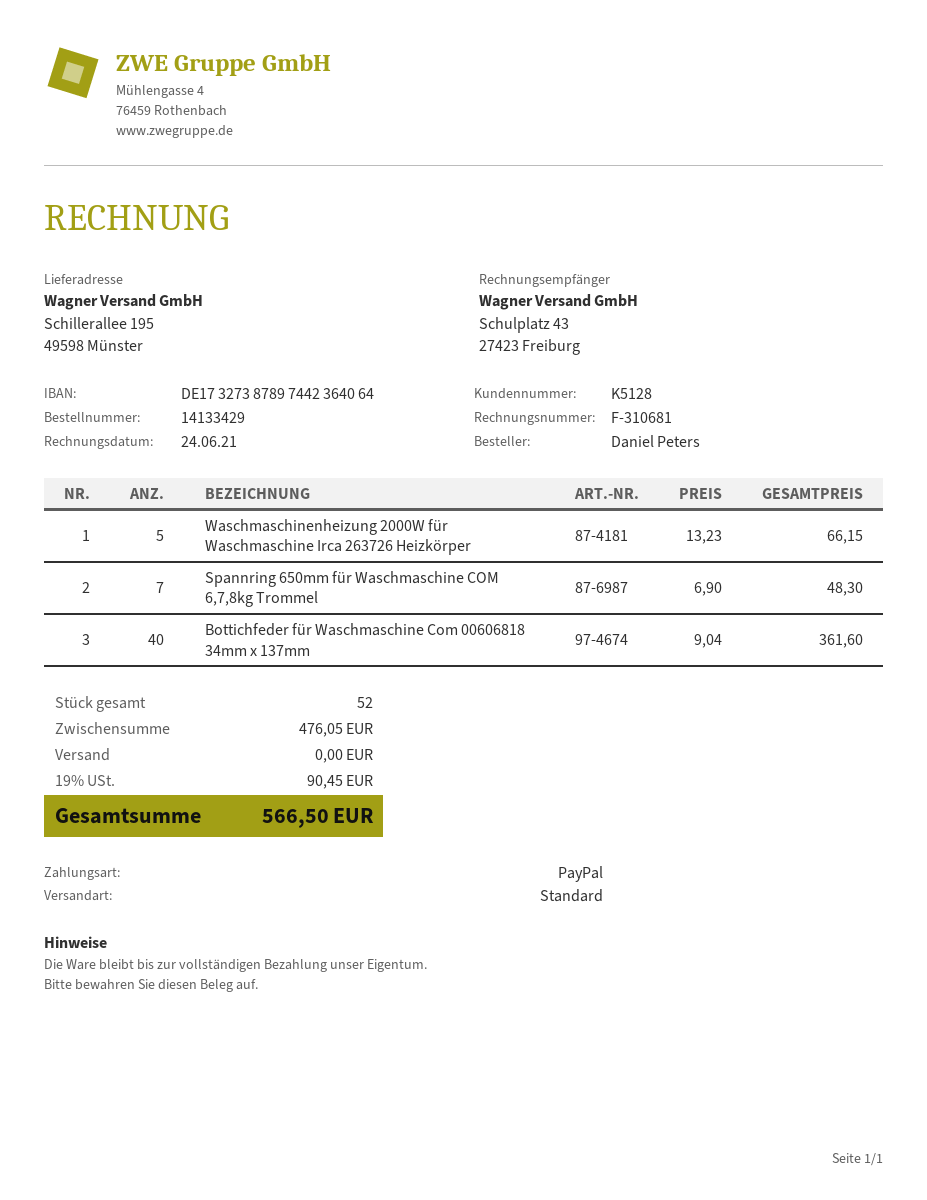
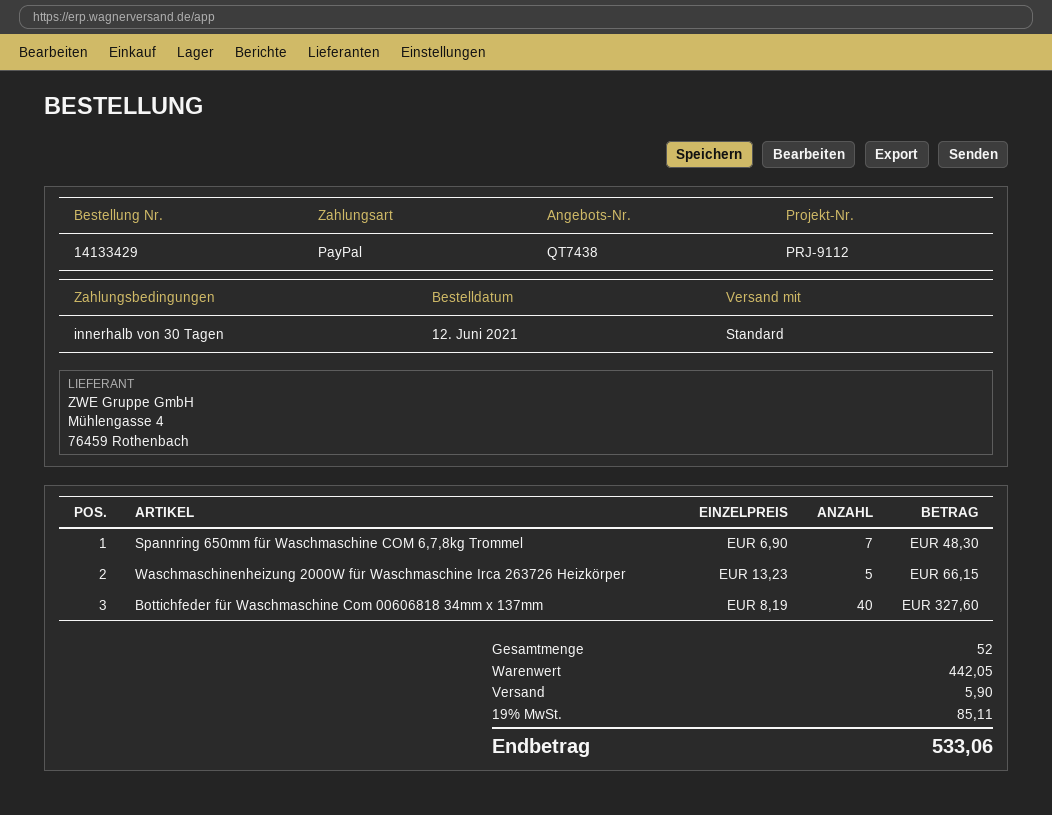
Bottichfeder für Waschmaschine Com 00606818 34mm x 137mm: 40 x 9.04 = 361.60 -> 40 x 8.19 = 327.60
subtotal: 476.05 -> 442.05
shipping: 0.00 -> 5.90
tax: 19% = 90.45 -> 19% = 85.11
total: 566.50 -> 533.06

